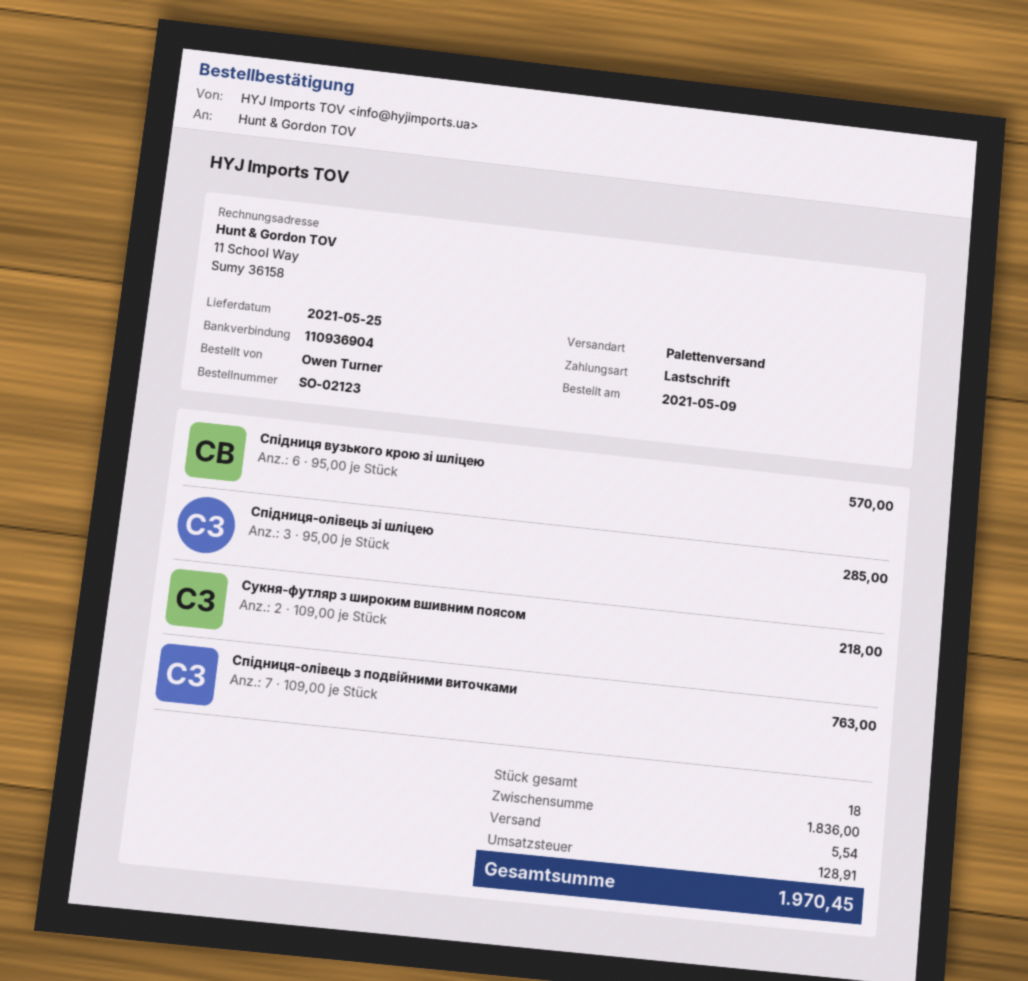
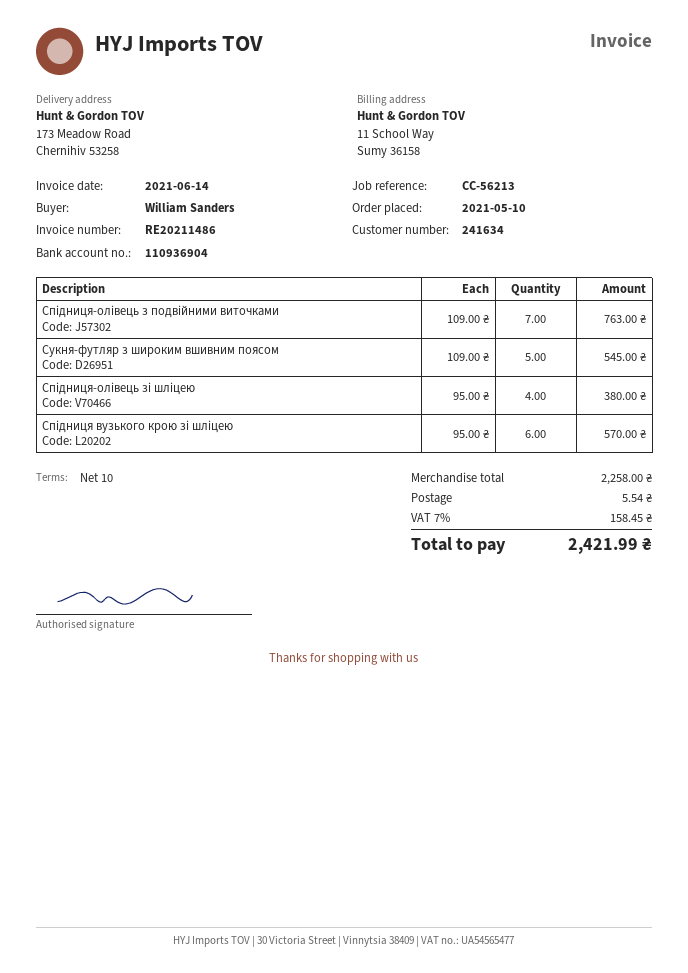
order date: 2021-05-09 -> 2021-05-10
ordered by: Owen Turner -> William Sanders
Спідниця-олівець зі шліцею: 3 x 95.00 = 285.00 -> 4 x 95.00 = 380.00
Сукня-футляр з широким вшивним поясом: 2 x 109.00 = 218.00 -> 5 x 109.00 = 545.00
subtotal: 1836.00 -> 2258.00
tax: 128.91 -> 158.45
total: 1970.45 -> 2421.99

